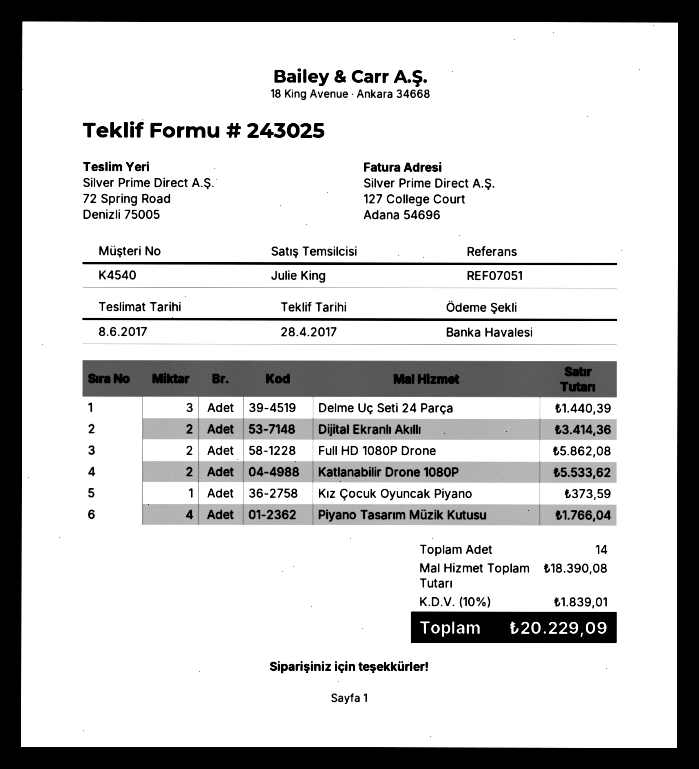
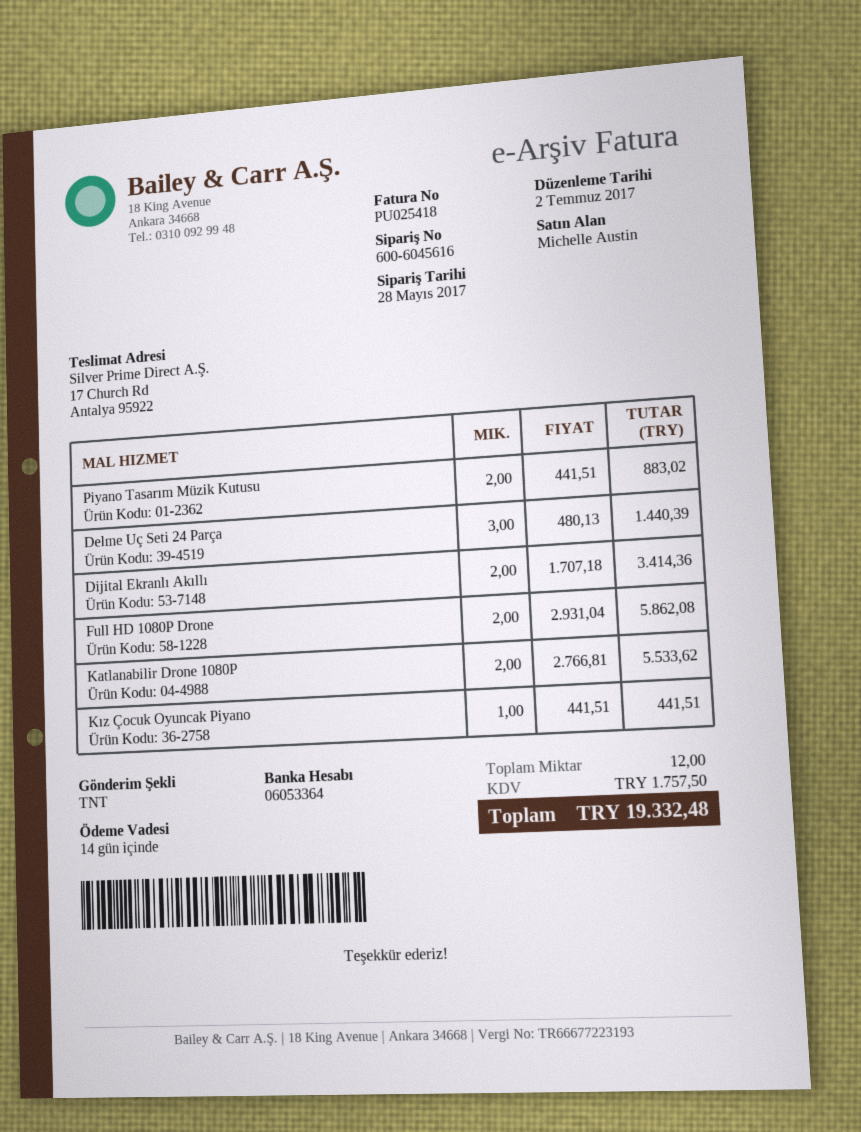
ship to: 72 Spring Road, Denizli 75005 -> 17 Church Rd, Antalya 95922
Kız Çocuk Oyuncak Piyano: 1 for 373.59 -> 1 for 441.51
Piyano Tasarım Müzik Kutusu: 4 for 1766.04 -> 2 for 883.02
total quantity: 14 -> 12
tax: 1839.01 -> 1757.50
total: 20229.09 -> 19332.48

